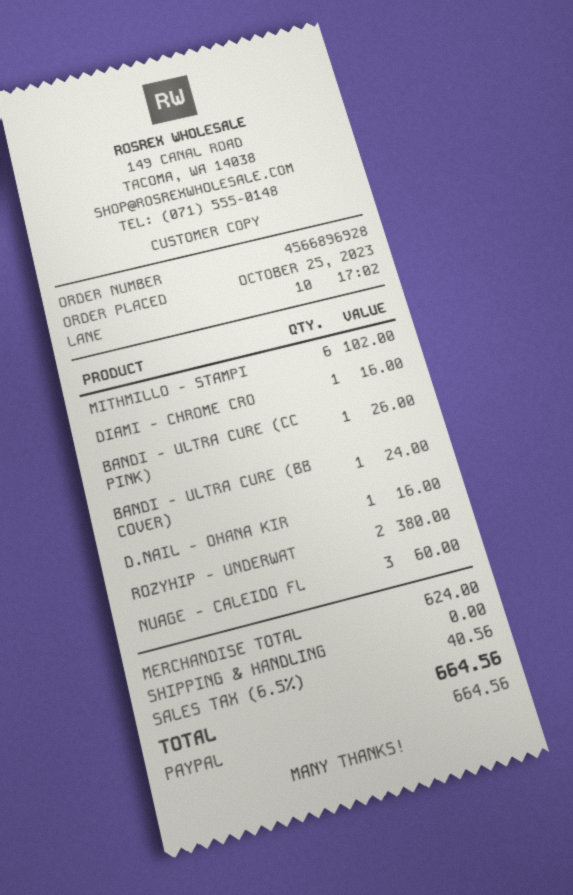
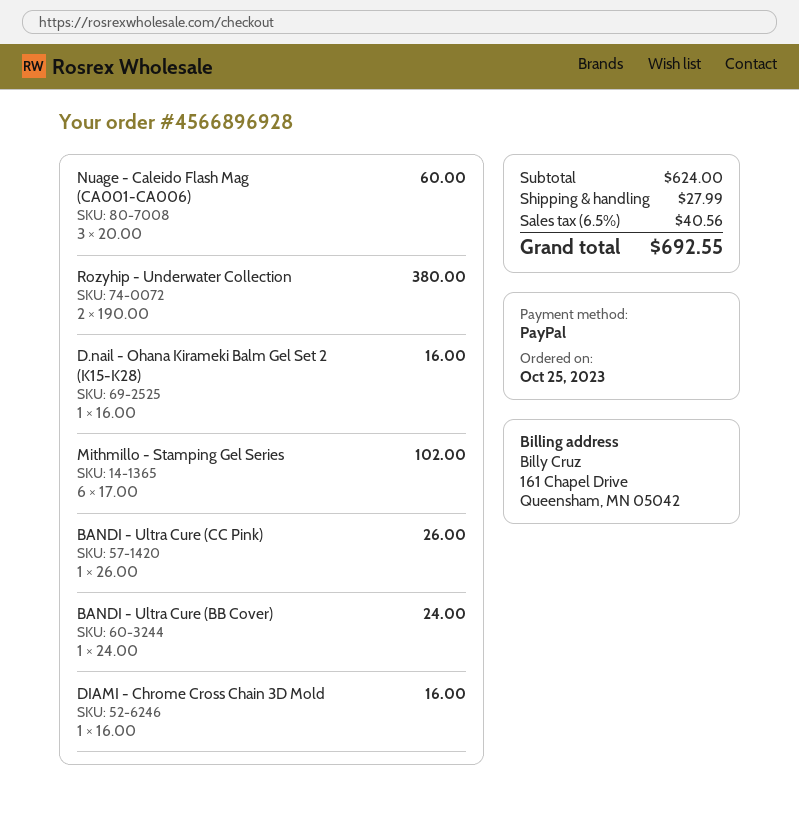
shipping: 0.00 -> 27.99
total: 664.56 -> 692.55

